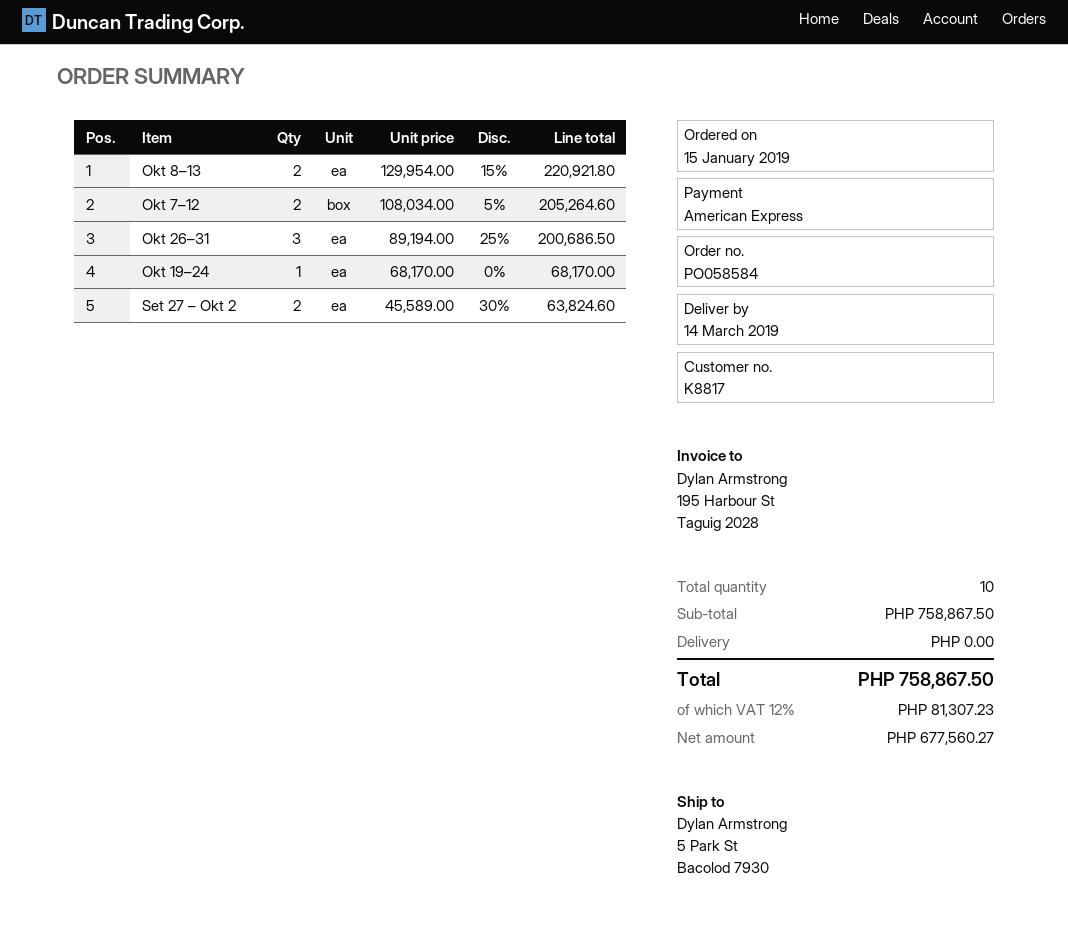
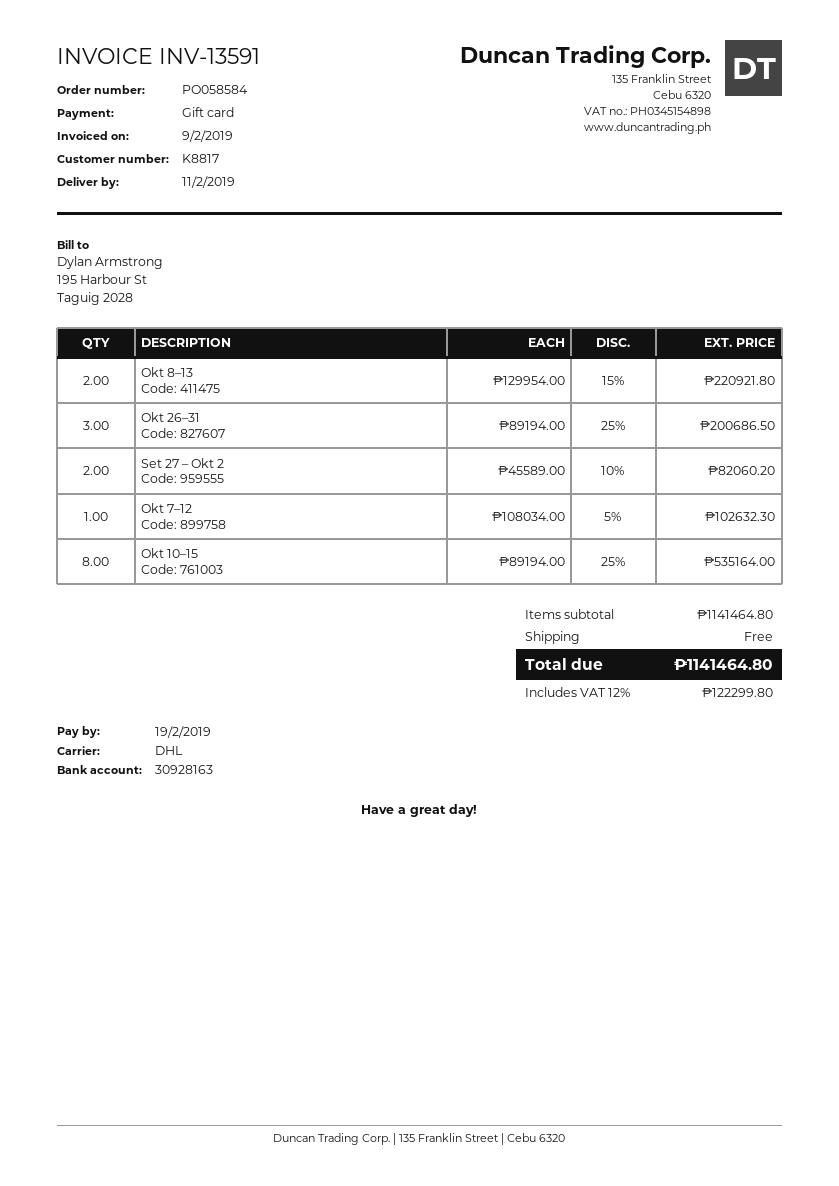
delivery date: 2019-03-14 -> 2019-02-11
payment method: American Express -> gift card
Okt 7–12: 2 x 108034.00 - 5% = 205264.60 -> 1 x 108034.00 - 5% = 102632.30
Okt 19–24: 1 x 68170.00 = 68170.00 -> none
Set 27 – Okt 2: 2 x 45589.00 - 30% = 63824.60 -> 2 x 45589.00 - 10% = 82060.20
Okt 10–15: none -> 8 x 89194.00 - 25% = 535164.00
subtotal: 758867.50 -> 1141464.80
tax: 12% = 81307.23 -> 12% = 122299.80
total: 758867.50 -> 1141464.80

